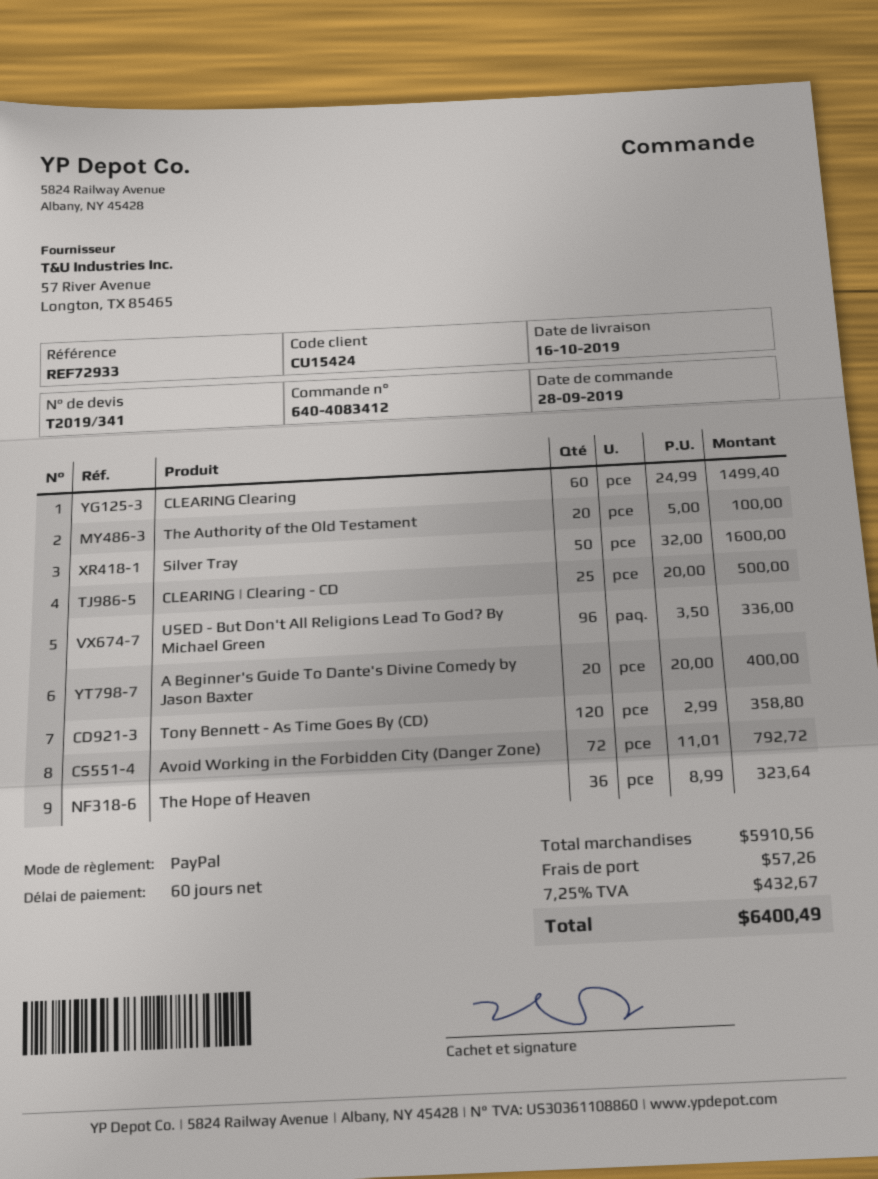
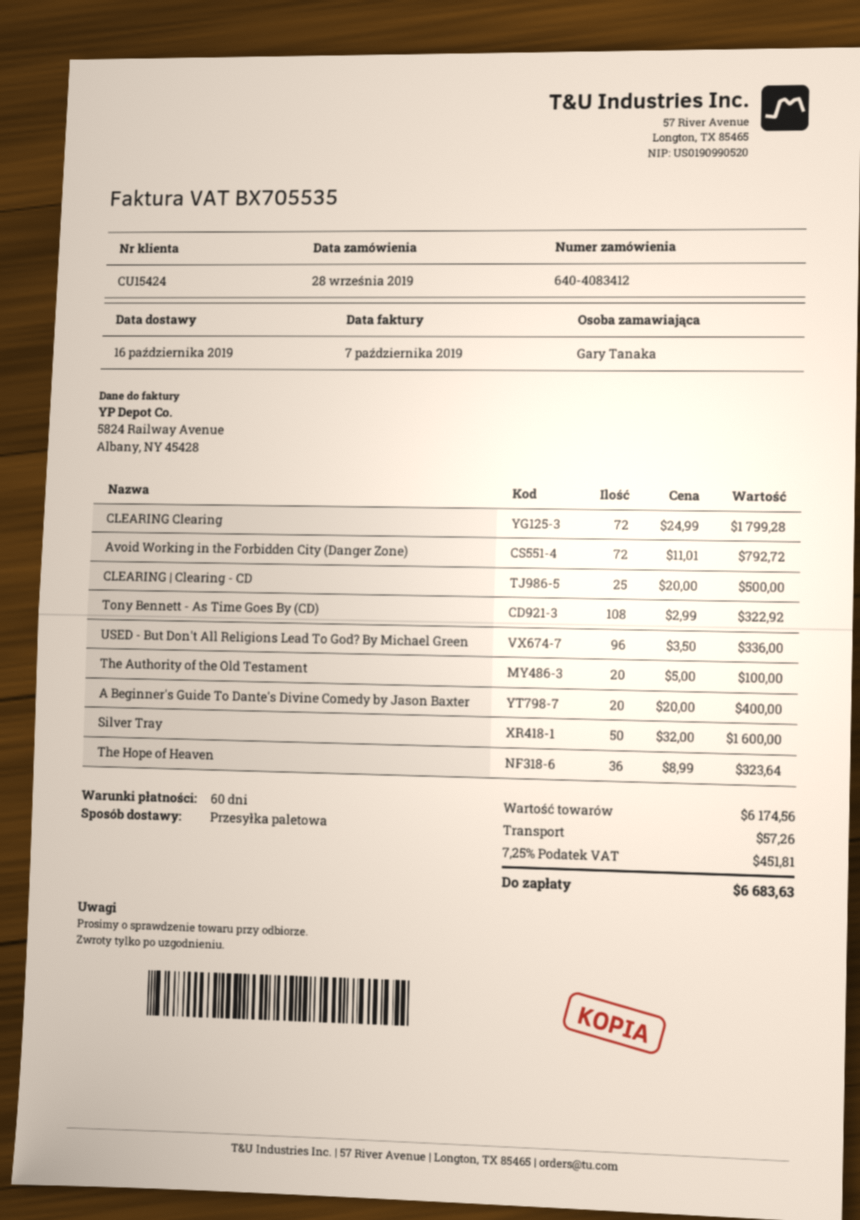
CLEARING Clearing: 60 x 24.99 = 1499.40 -> 72 x 24.99 = 1799.28
Tony Bennett - As Time Goes By (CD): 120 x 2.99 = 358.80 -> 108 x 2.99 = 322.92
subtotal: 5910.56 -> 6174.56
tax: 7.25% = 432.67 -> 7.25% = 451.81
total: 6400.49 -> 6683.63

